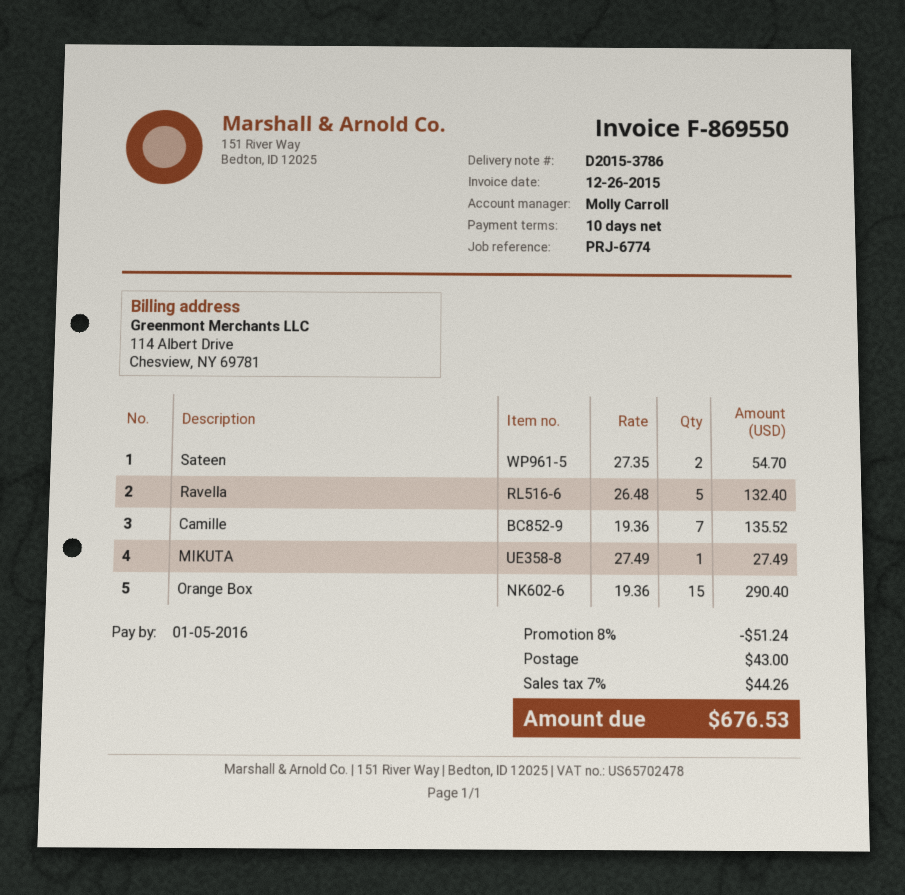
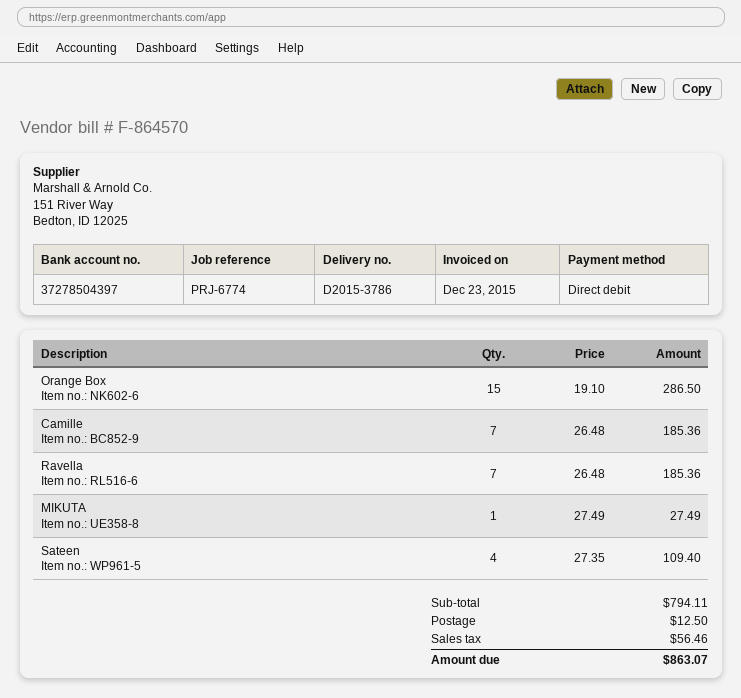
invoice number: F-869550 -> F-864570
invoice date: 2015-12-26 -> 2015-12-23
Sateen: 2 x 27.35 = 54.70 -> 4 x 27.35 = 109.40
Ravella: 5 x 26.48 = 132.40 -> 7 x 26.48 = 185.36
Camille: 7 x 19.36 = 135.52 -> 7 x 26.48 = 185.36
Orange Box: 15 x 19.36 = 290.40 -> 15 x 19.10 = 286.50
discount: 8% = 51.24 -> none
shipping: 43.00 -> 12.50
tax: 44.26 -> 56.46
total: 676.53 -> 863.07

